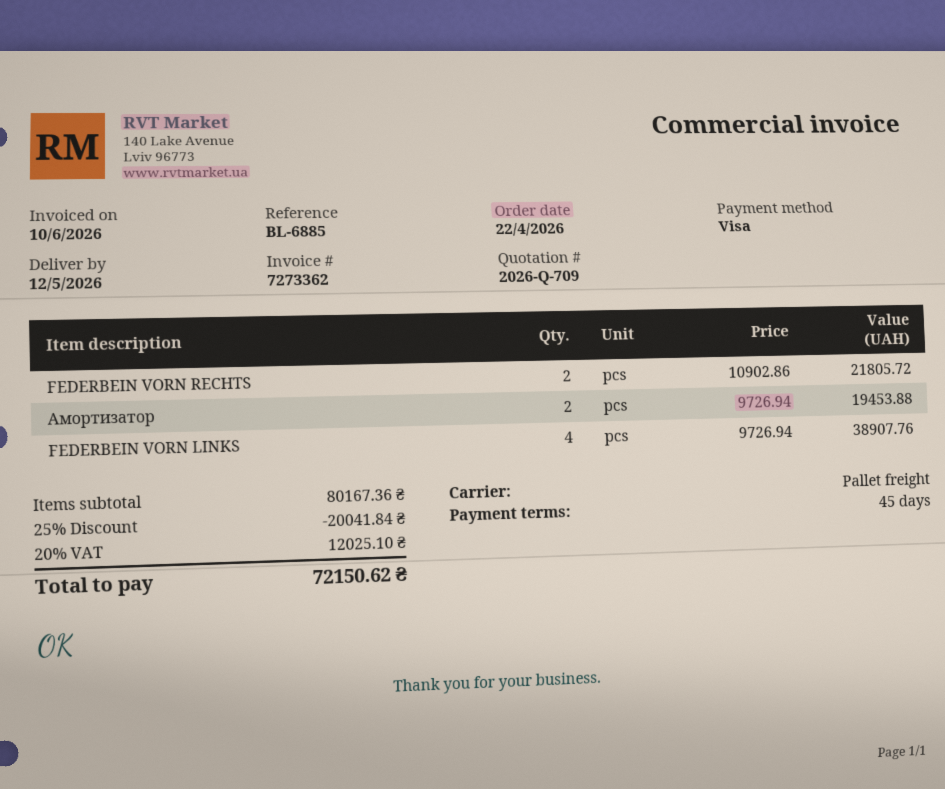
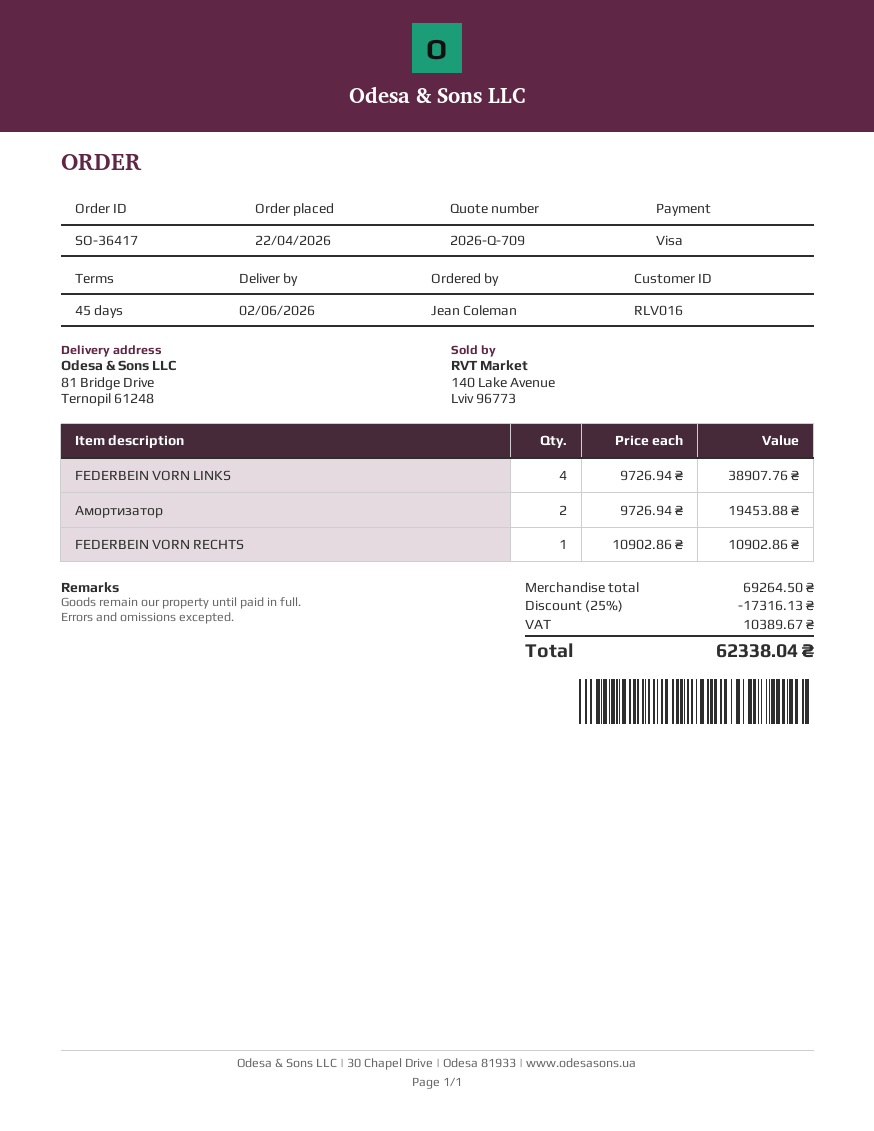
delivery date: 2026-05-12 -> 2026-06-02
FEDERBEIN VORN RECHTS: 2 x 10902.86 = 21805.72 -> 1 x 10902.86 = 10902.86
subtotal: 80167.36 -> 69264.50
discount: 25% = 20041.84 -> 25% = 17316.13
tax: 12025.10 -> 10389.67
total: 72150.62 -> 62338.04

